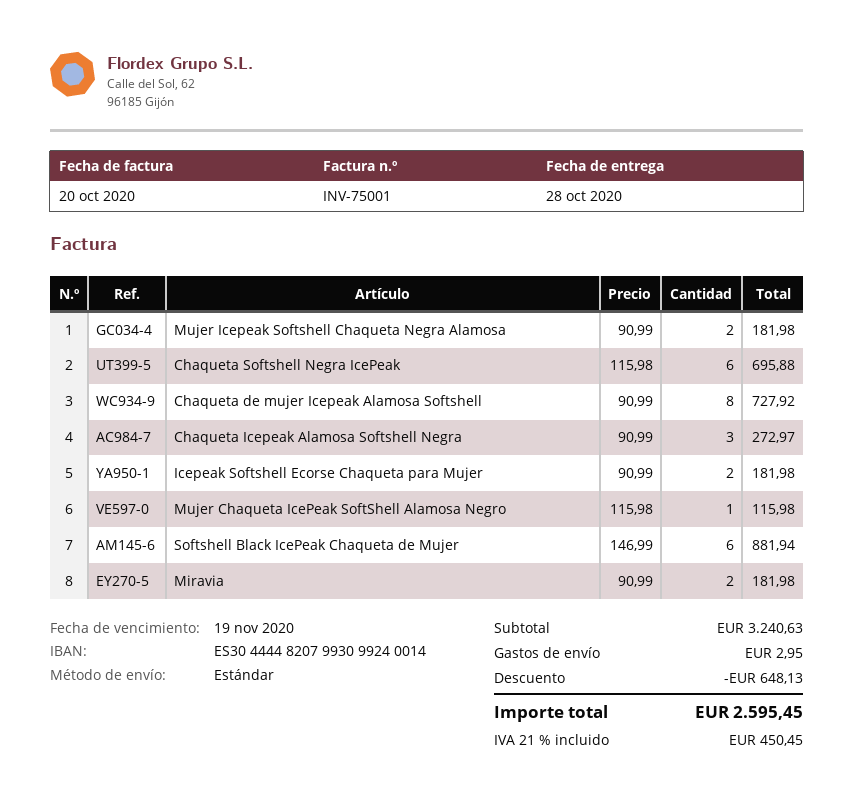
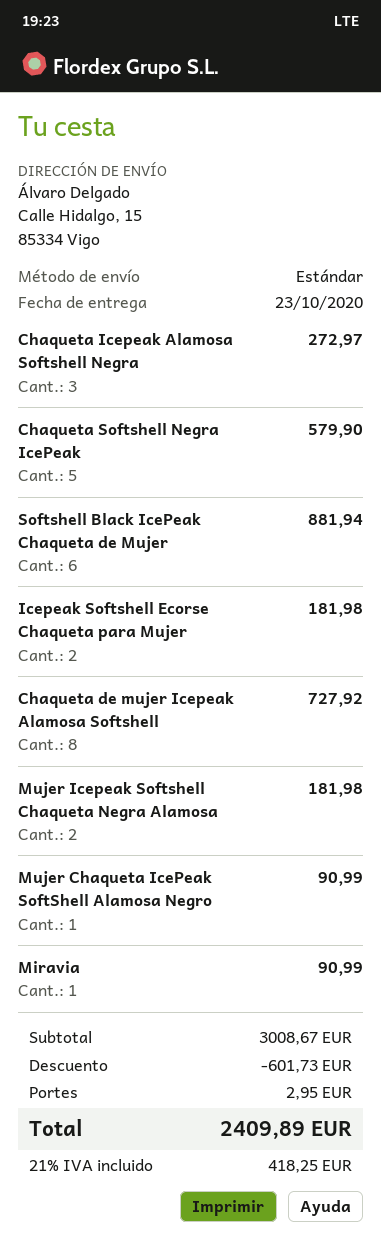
delivery date: 2020-10-28 -> 2020-10-23
Chaqueta Softshell Negra IcePeak: 6 for 695.88 -> 5 for 579.90
Mujer Chaqueta IcePeak SoftShell Alamosa Negro: 1 for 115.98 -> 1 for 90.99
Miravia: 2 for 181.98 -> 1 for 90.99
subtotal: 3240.63 -> 3008.67
discount: 648.13 -> 601.73
tax: 21% = 450.45 -> 21% = 418.25
total: 2595.45 -> 2409.89

